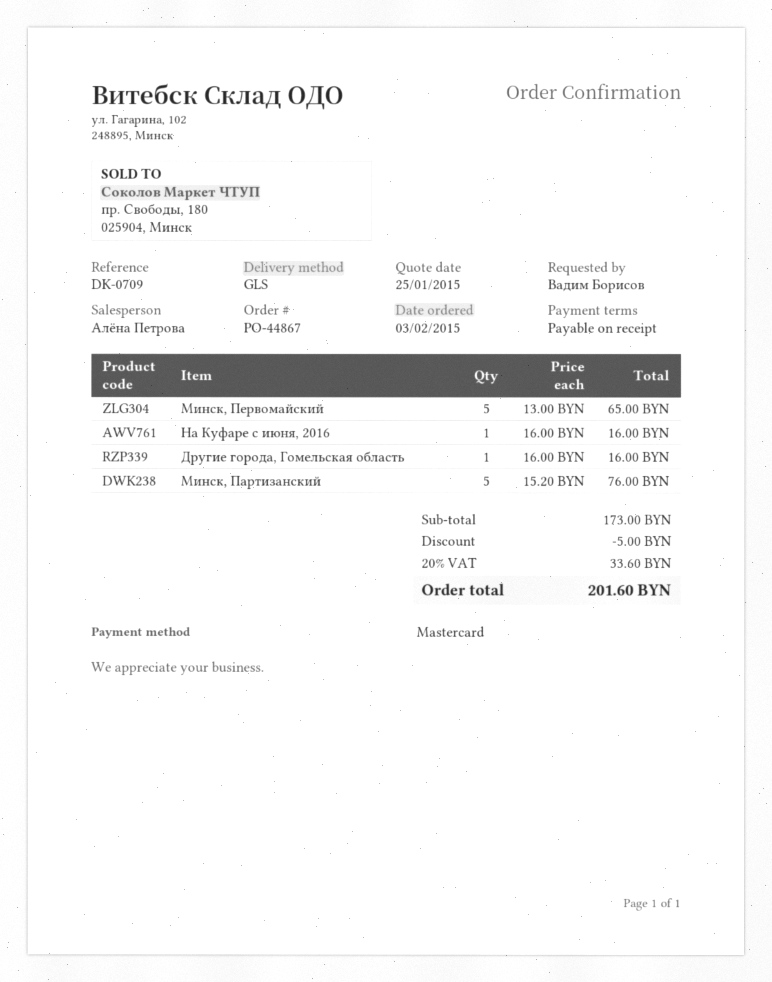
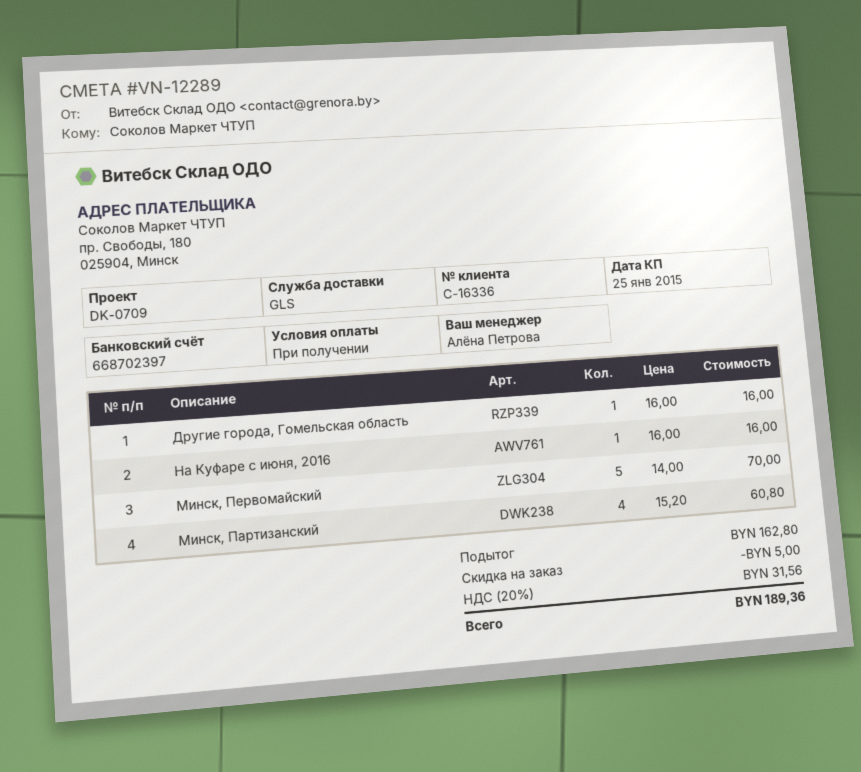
Минск, Первомайский: 5 x 13.00 = 65.00 -> 5 x 14.00 = 70.00
Минск, Партизанский: 5 x 15.20 = 76.00 -> 4 x 15.20 = 60.80
subtotal: 173.00 -> 162.80
tax: 20% = 33.60 -> 20% = 31.56
total: 201.60 -> 189.36

